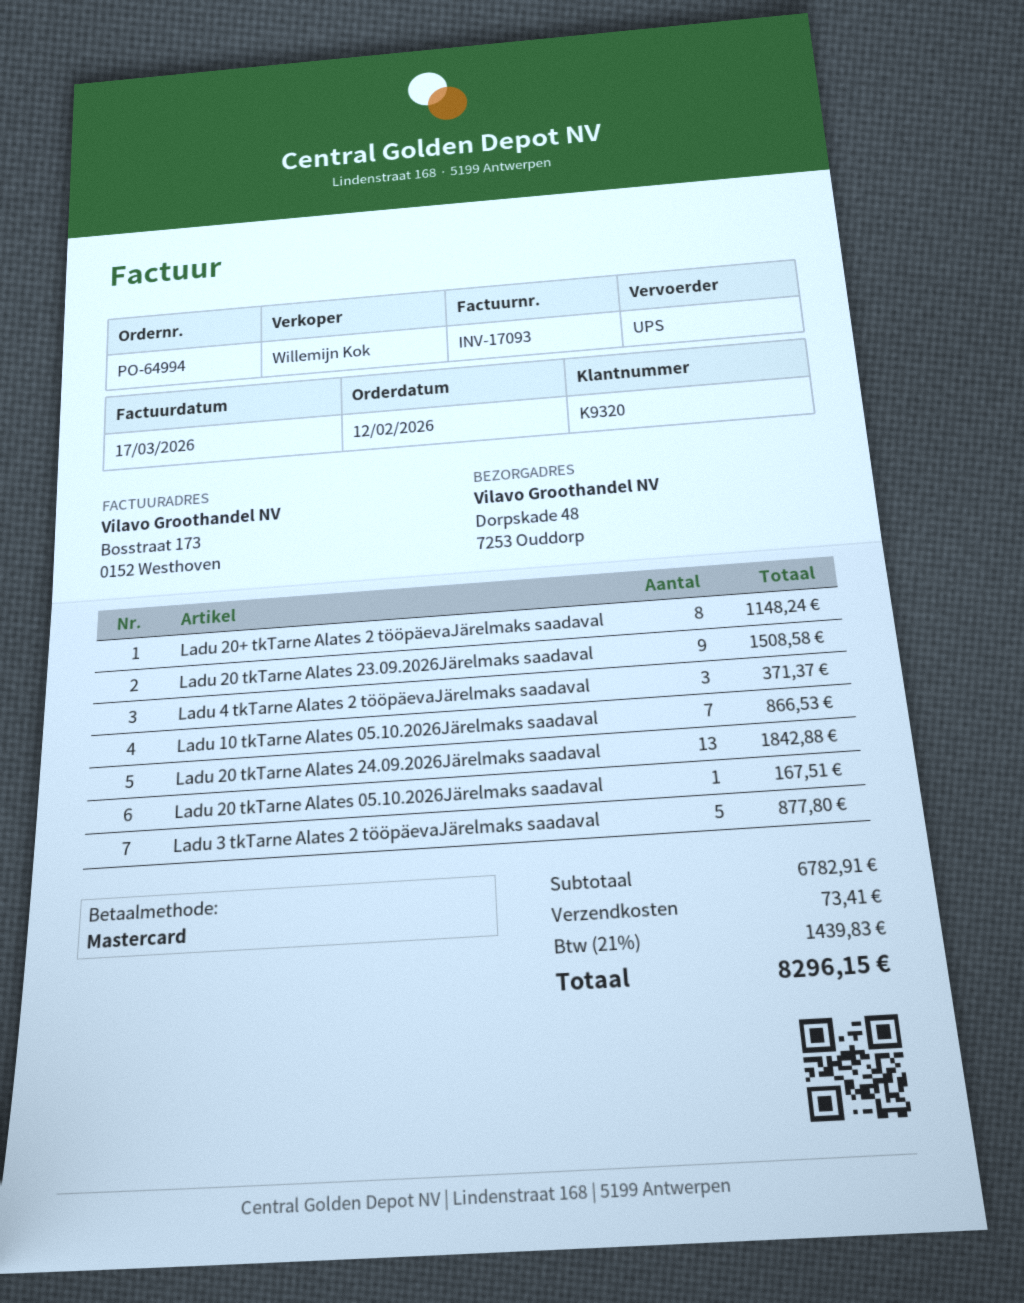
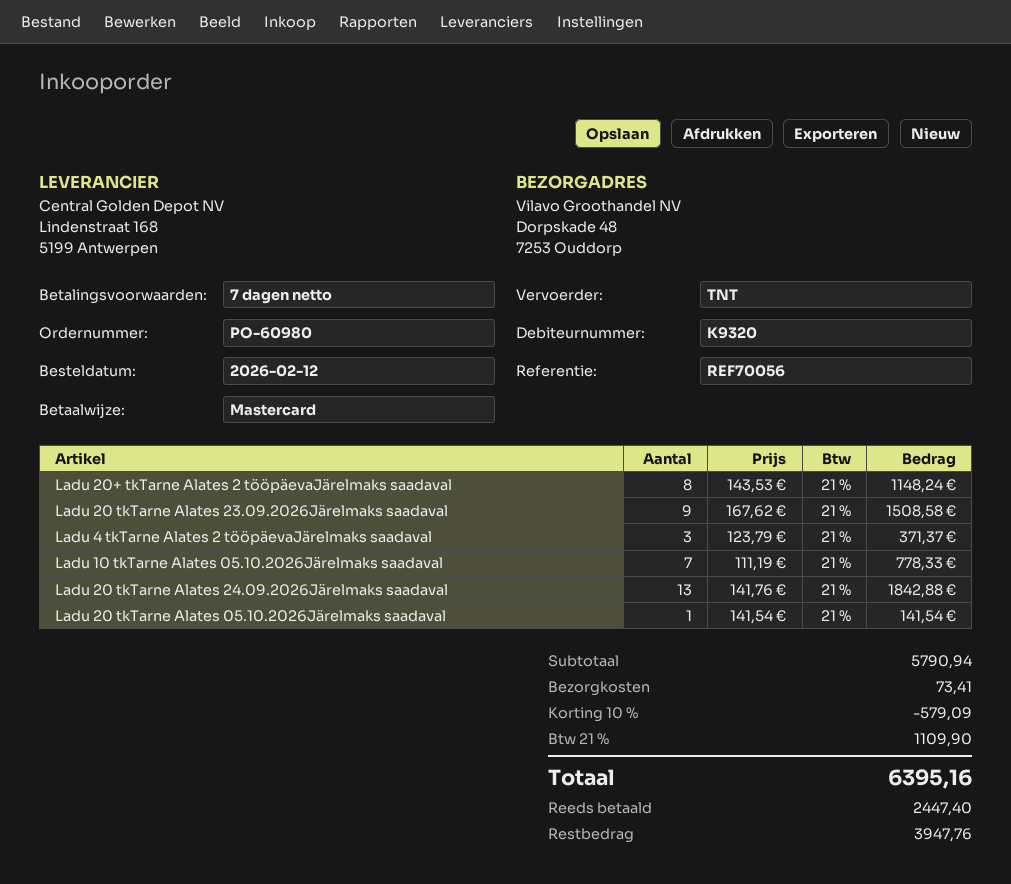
order number: PO-64994 -> PO-60980
shipping method: UPS -> TNT
Ladu 10 tkTarne Alates 05.10.2026Järelmaks saadaval: 7 for 866.53 -> 7 for 778.33
Ladu 20 tkTarne Alates 05.10.2026Järelmaks saadaval: 1 for 167.51 -> 1 for 141.54
Ladu 3 tkTarne Alates 2 tööpäevaJärelmaks saadaval: 5 for 877.80 -> none
subtotal: 6782.91 -> 5790.94
discount: none -> 10% = 579.09
tax: 21% = 1439.83 -> 21% = 1109.90
total: 8296.15 -> 6395.16

